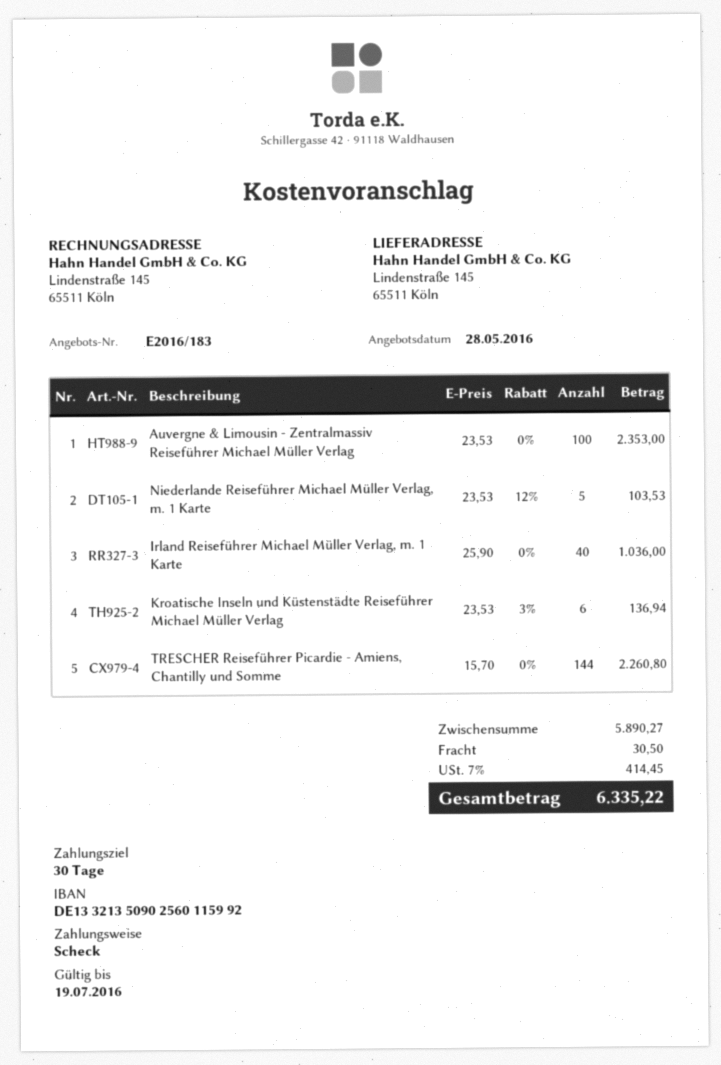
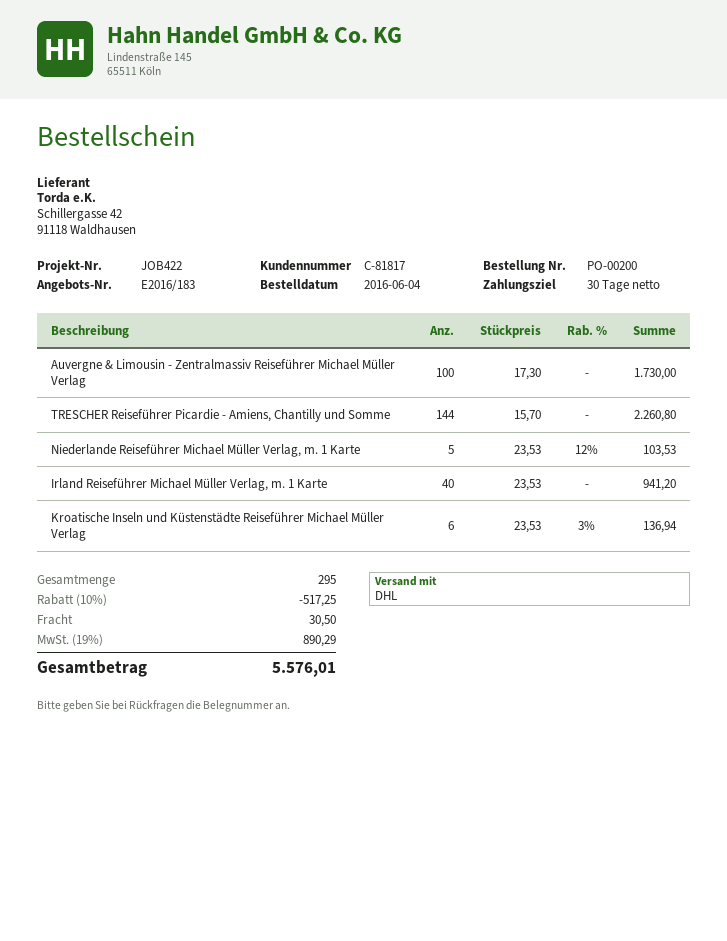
Auvergne & Limousin - Zentralmassiv Reiseführer Michael Müller Verlag: 100 x 23.53 = 2353.00 -> 100 x 17.30 = 1730.00
Irland Reiseführer Michael Müller Verlag, m. 1 Karte: 40 x 25.90 = 1036.00 -> 40 x 23.53 = 941.20
discount: none -> 10% = 517.25
tax: 7% = 414.45 -> 19% = 890.29
total: 6335.22 -> 5576.01

